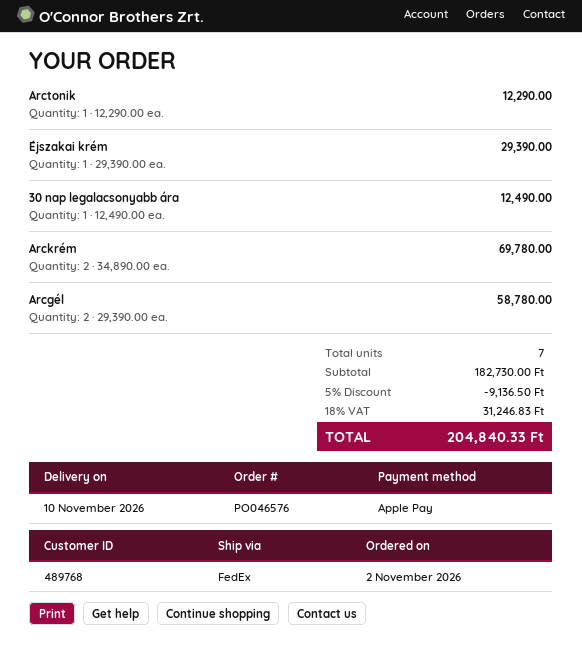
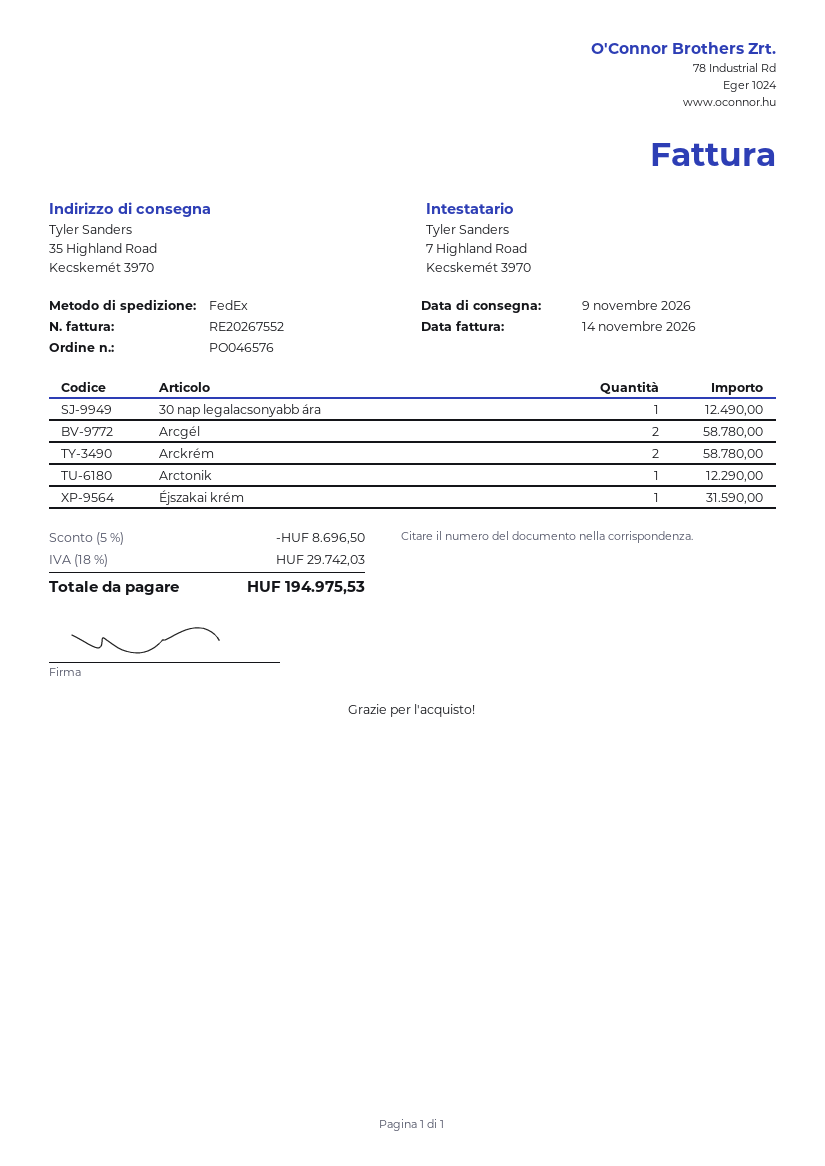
delivery date: 2026-11-10 -> 2026-11-09
Éjszakai krém: 1 for 29390.00 -> 1 for 31590.00
Arckrém: 2 for 69780.00 -> 2 for 58780.00
discount: 5% = 9136.50 -> 5% = 8696.50
tax: 18% = 31246.83 -> 18% = 29742.03
total: 204840.33 -> 194975.53

